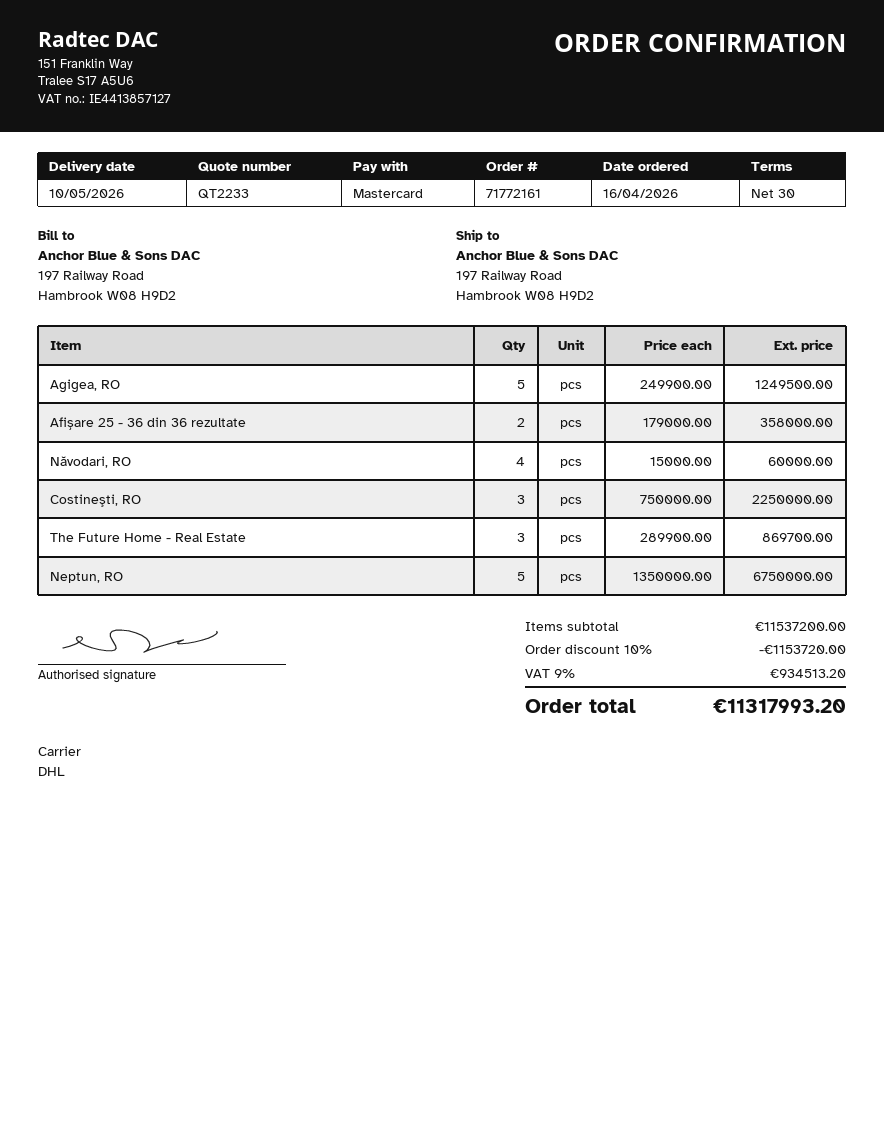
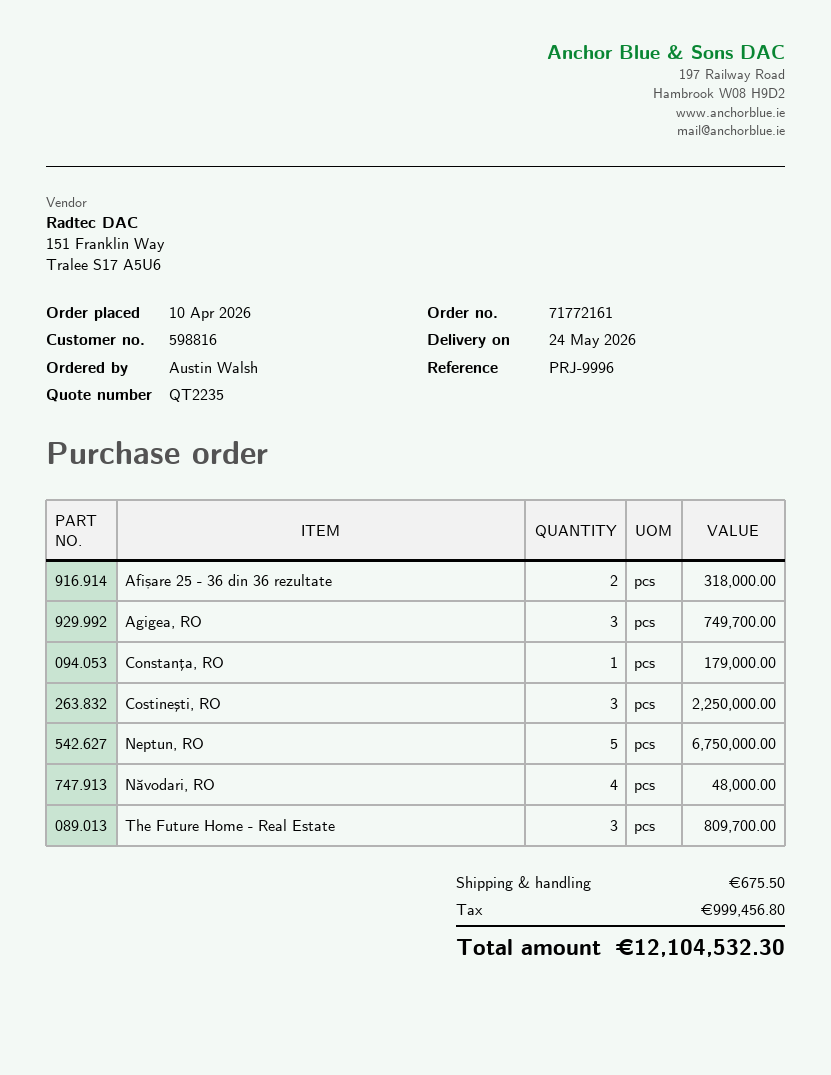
quote number: QT2233 -> QT2235
order date: 2026-04-16 -> 2026-04-10
delivery date: 2026-05-10 -> 2026-05-24
Agigea, RO: 5 for 1249500.00 -> 3 for 749700.00
Afișare 25 - 36 din 36 rezultate: 2 for 358000.00 -> 2 for 318000.00
Năvodari, RO: 4 for 60000.00 -> 4 for 48000.00
The Future Home - Real Estate: 3 for 869700.00 -> 3 for 809700.00
Constanţa, RO: none -> 1 for 179000.00
discount: 10% = 1153720.00 -> none
shipping: none -> 675.50
tax: 934513.20 -> 999456.80
total: 11317993.20 -> 12104532.30

